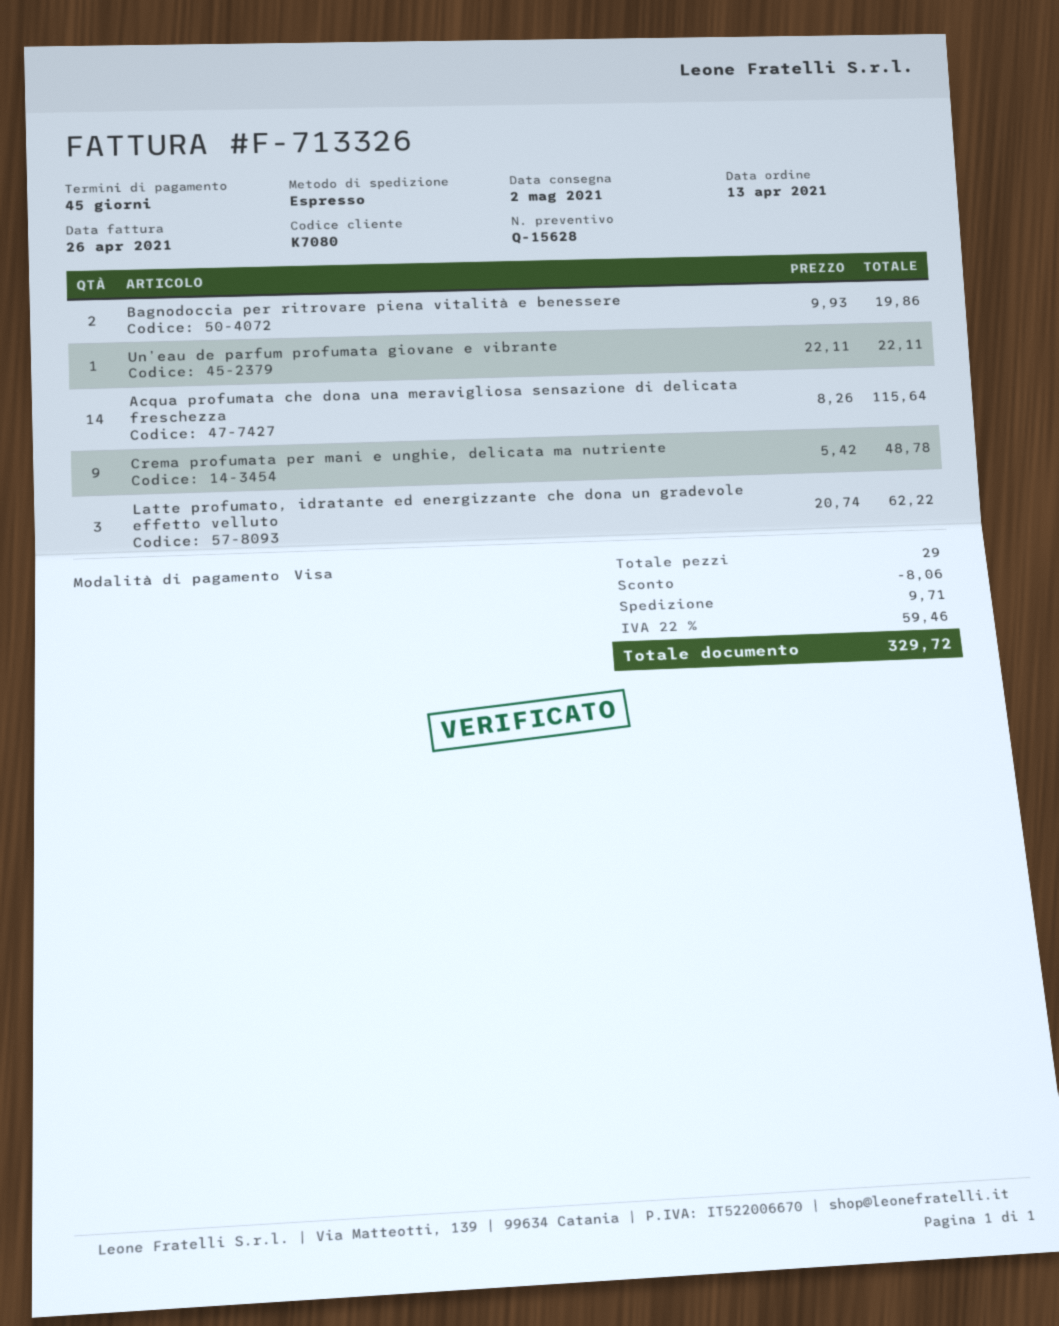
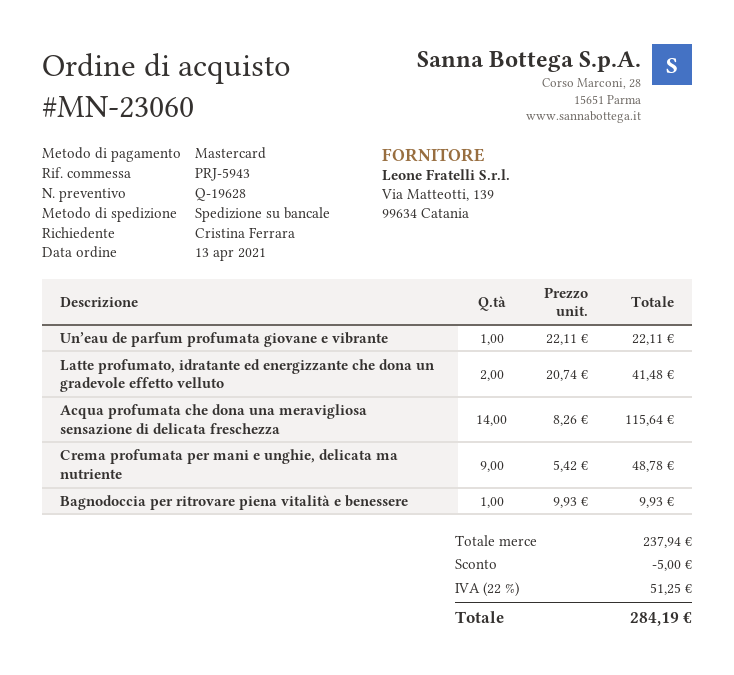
quote number: Q-15628 -> Q-19628
payment method: Visa -> Mastercard
shipping method: express -> pallet freight
Bagnodoccia per ritrovare piena vitalità e benessere: 2 x 9.93 = 19.86 -> 1 x 9.93 = 9.93
Latte profumato, idratante ed energizzante che dona un gradevole effetto velluto: 3 x 20.74 = 62.22 -> 2 x 20.74 = 41.48
discount: 8.06 -> 5.00
shipping: 9.71 -> none
tax: 22% = 59.46 -> 22% = 51.25
total: 329.72 -> 284.19

